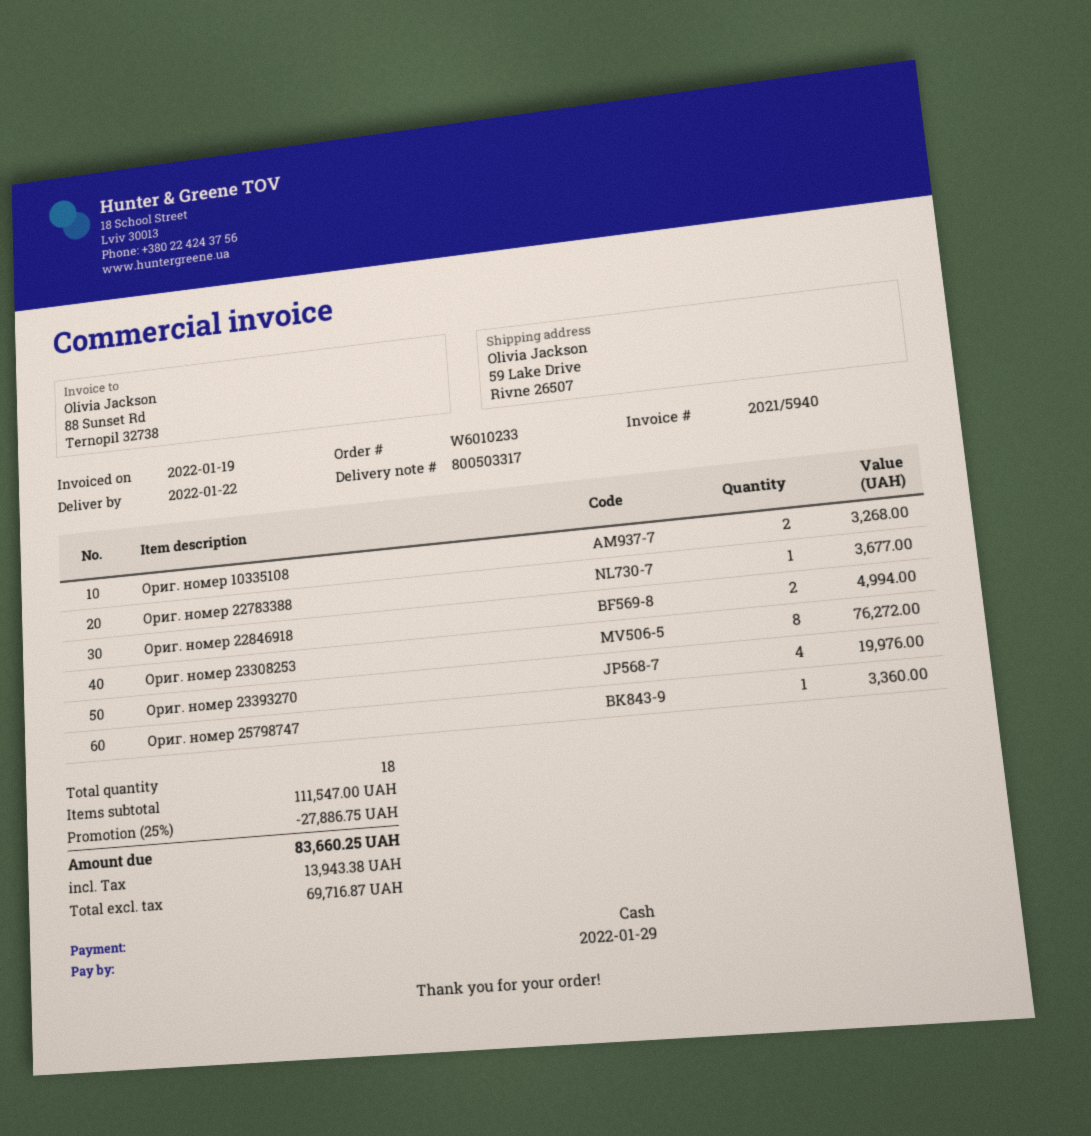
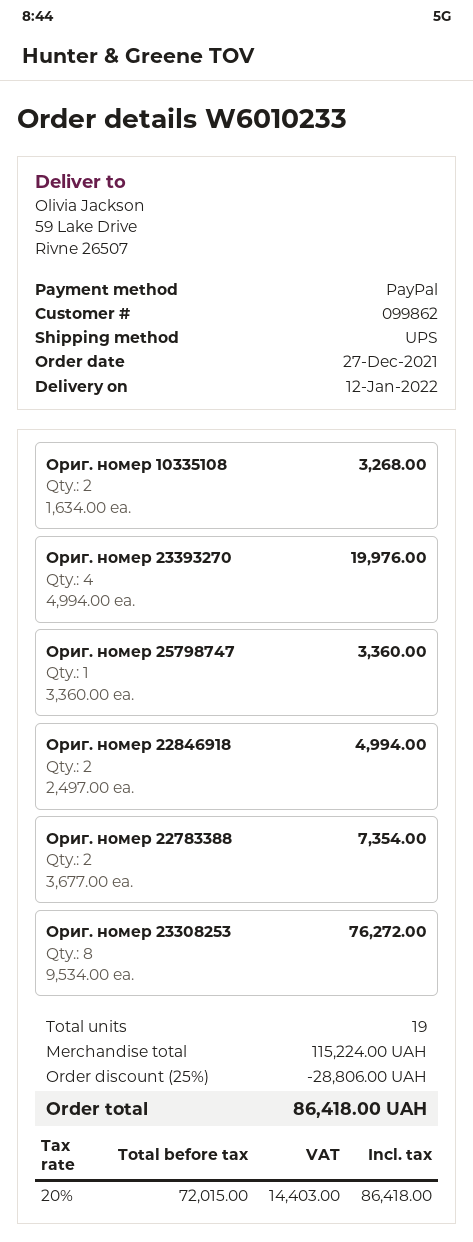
delivery date: 2022-01-22 -> 2022-01-12
payment method: cash -> PayPal
Ориг. номер 22783388: 1 for 3677.00 -> 2 for 7354.00
total quantity: 18 -> 19
subtotal: 111547.00 -> 115224.00
discount: 25% = 27886.75 -> 25% = 28806.00
net: 69716.87 -> 72015.00
tax: 13943.38 -> 14403.00
total: 83660.25 -> 86418.00

